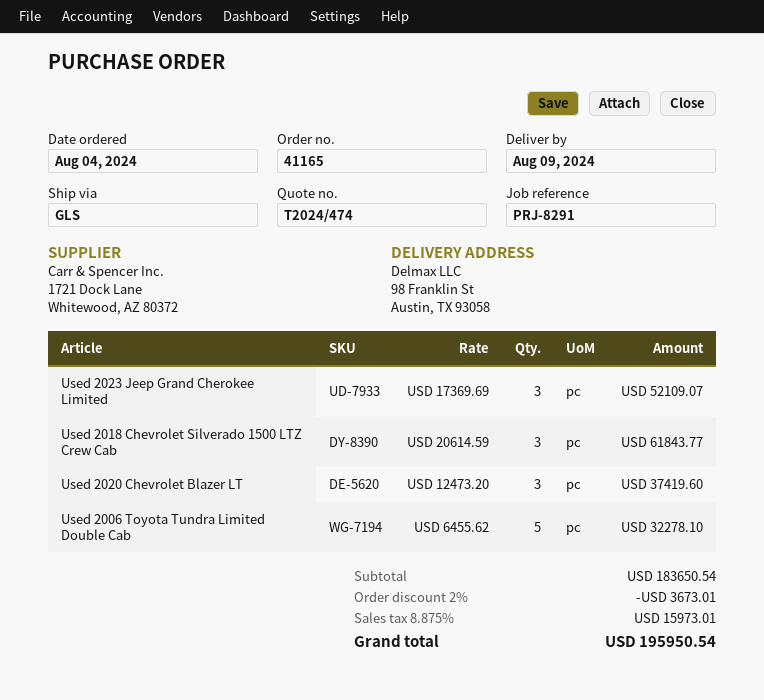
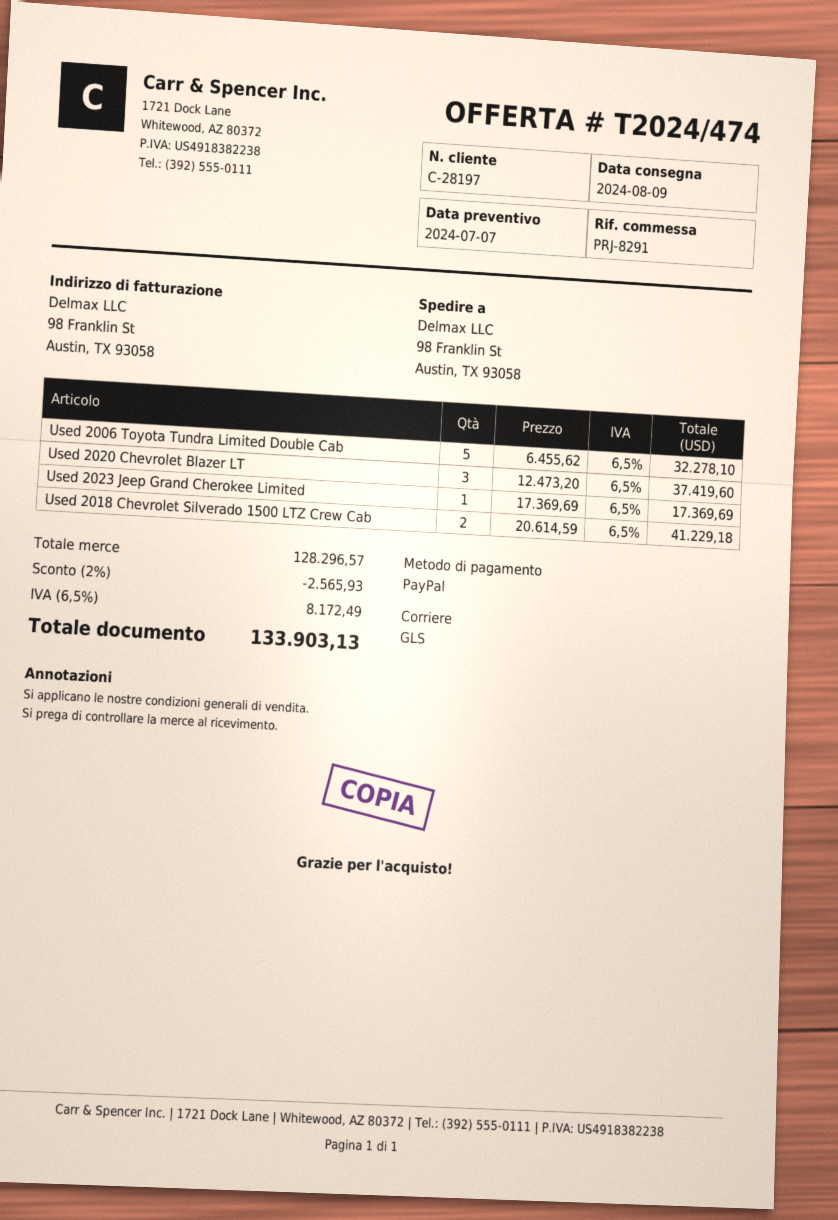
Used 2023 Jeep Grand Cherokee Limited: 3 x 17369.69 = 52109.07 -> 1 x 17369.69 = 17369.69
Used 2018 Chevrolet Silverado 1500 LTZ Crew Cab: 3 x 20614.59 = 61843.77 -> 2 x 20614.59 = 41229.18
subtotal: 183650.54 -> 128296.57
discount: 2% = 3673.01 -> 2% = 2565.93
tax: 8.875% = 15973.01 -> 6.5% = 8172.49
total: 195950.54 -> 133903.13

